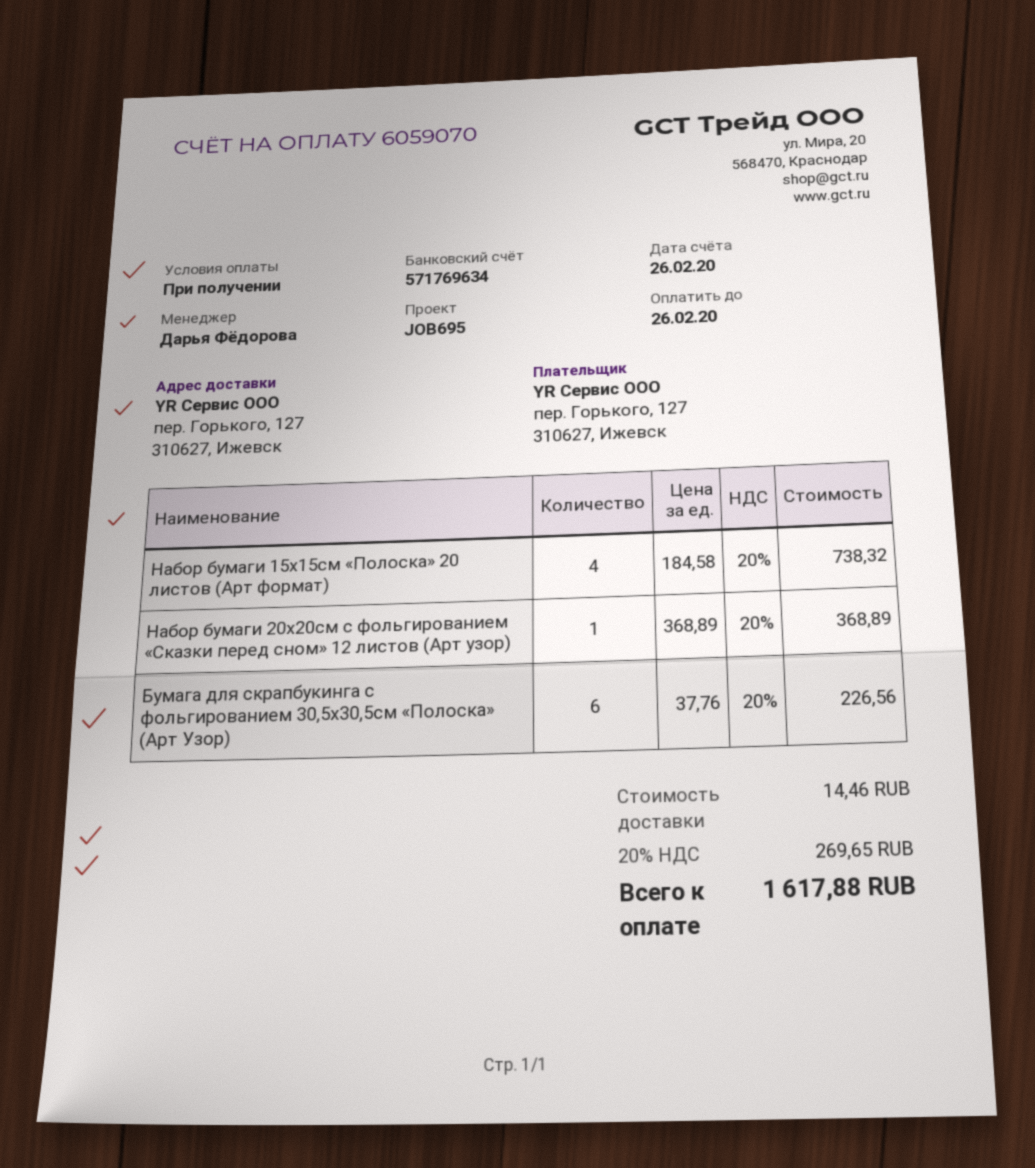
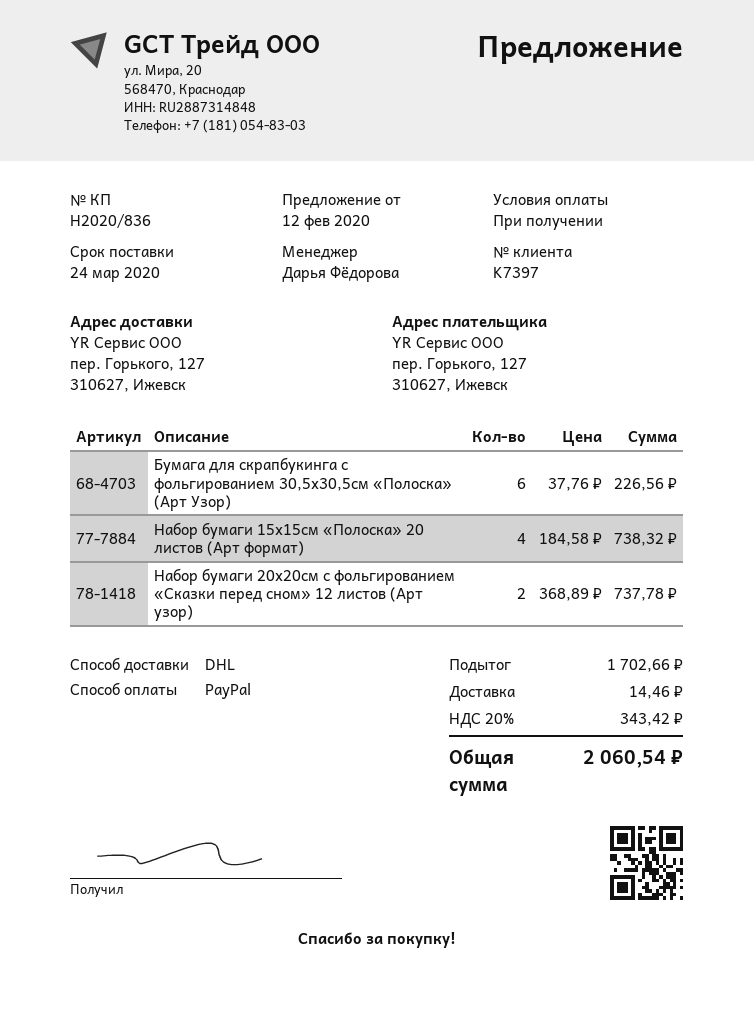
Набор бумаги 20х20см с фольгированием «Сказки перед сном» 12 листов (Арт узор): 1 x 368.89 = 368.89 -> 2 x 368.89 = 737.78
tax: 20% = 269.65 -> 20% = 343.42
total: 1617.88 -> 2060.54

